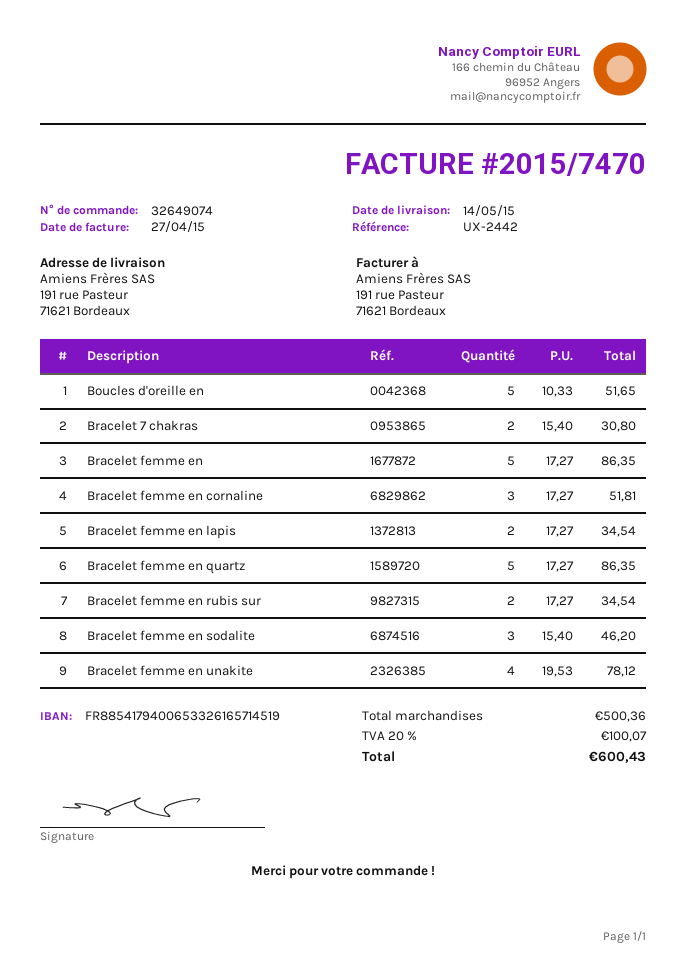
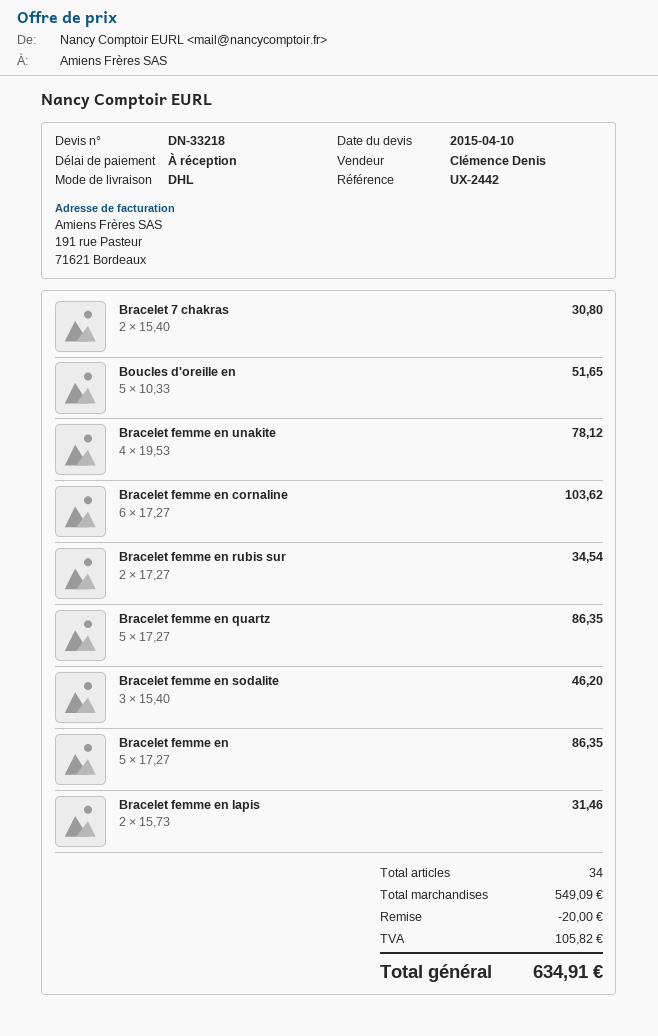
Bracelet femme en cornaline: 3 x 17.27 = 51.81 -> 6 x 17.27 = 103.62
Bracelet femme en lapis: 2 x 17.27 = 34.54 -> 2 x 15.73 = 31.46
subtotal: 500.36 -> 549.09
discount: none -> 20.00
tax: 100.07 -> 105.82
total: 600.43 -> 634.91

